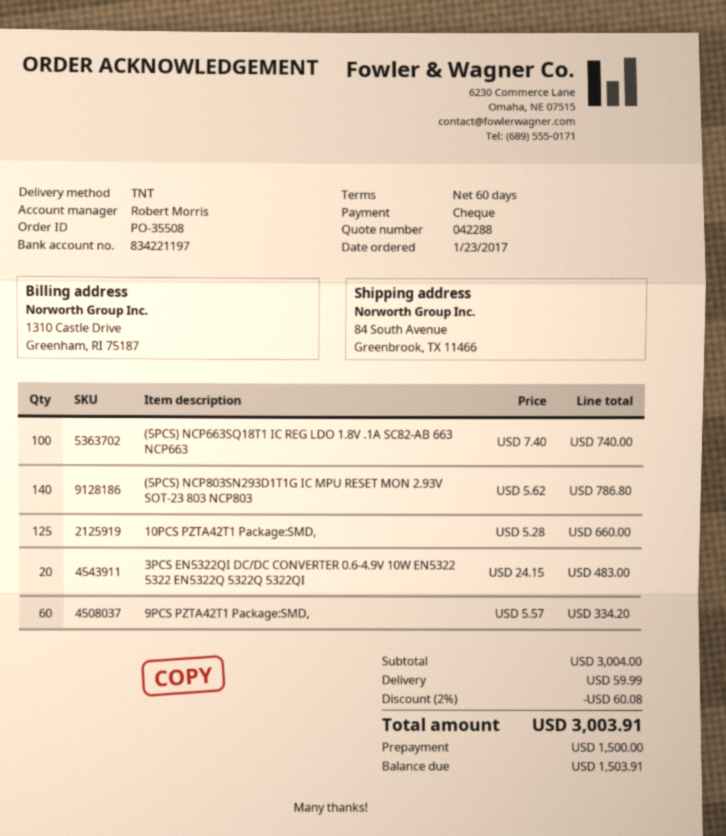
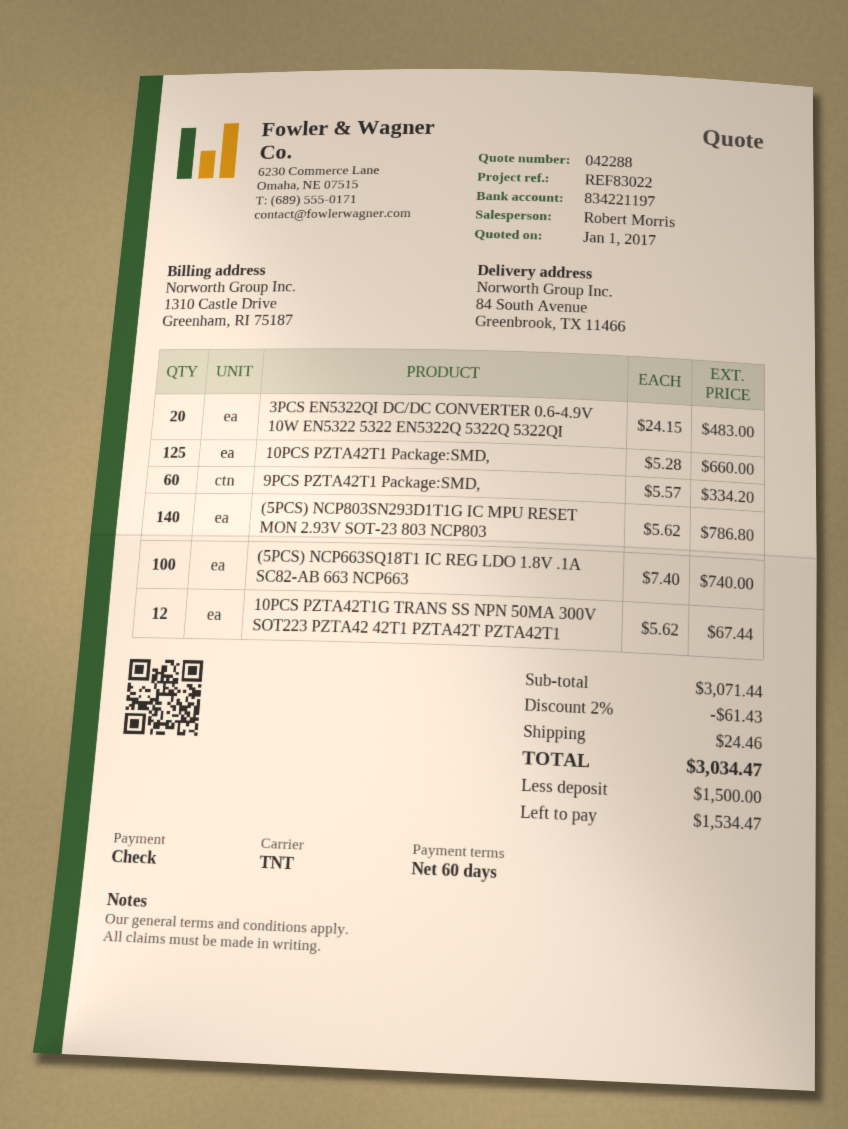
10PCS PZTA42T1G TRANS SS NPN 50MA 300V SOT223 PZTA42 42T1 PZTA42T PZTA42T1: none -> 12 x 5.62 = 67.44
subtotal: 3004.00 -> 3071.44
discount: 2% = 60.08 -> 2% = 61.43
shipping: 59.99 -> 24.46
total: 3003.91 -> 3034.47
balance: 1503.91 -> 1534.47

